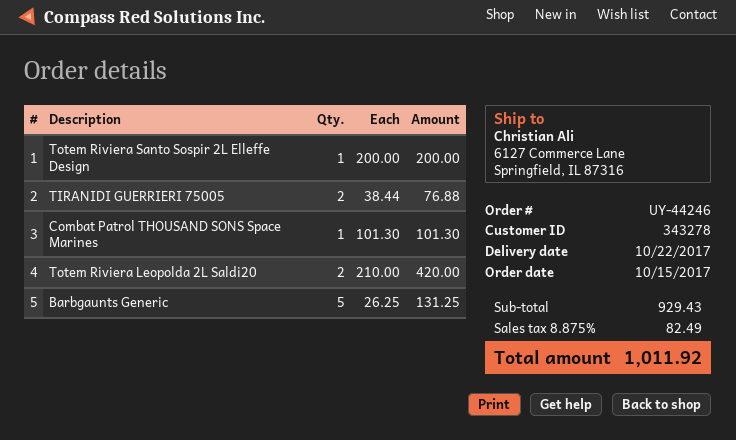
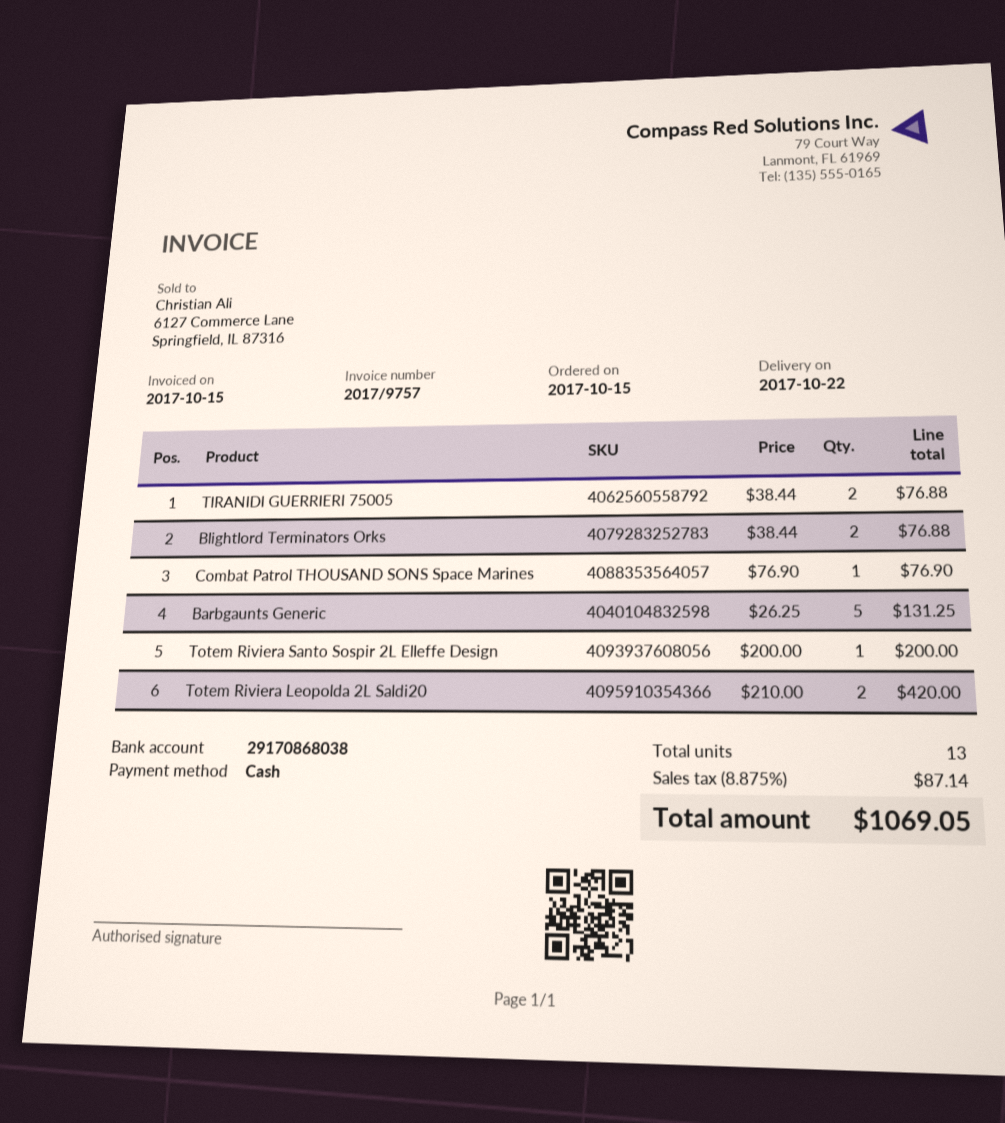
Combat Patrol THOUSAND SONS Space Marines: 1 x 101.30 = 101.30 -> 1 x 76.90 = 76.90
Blightlord Terminators Orks: none -> 2 x 38.44 = 76.88
tax: 8.875% = 82.49 -> 8.875% = 87.14
total: 1011.92 -> 1069.05

